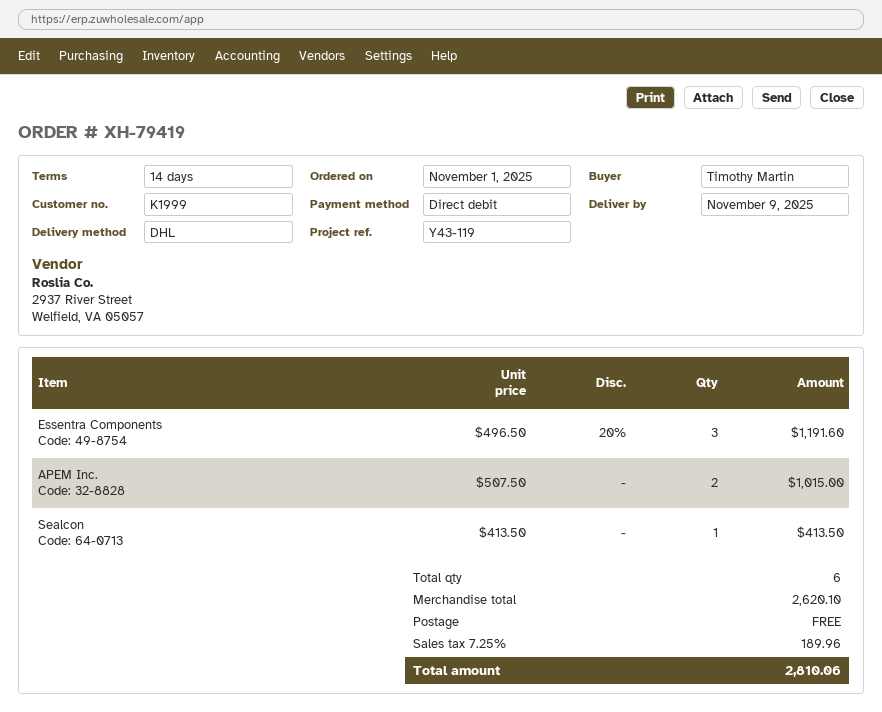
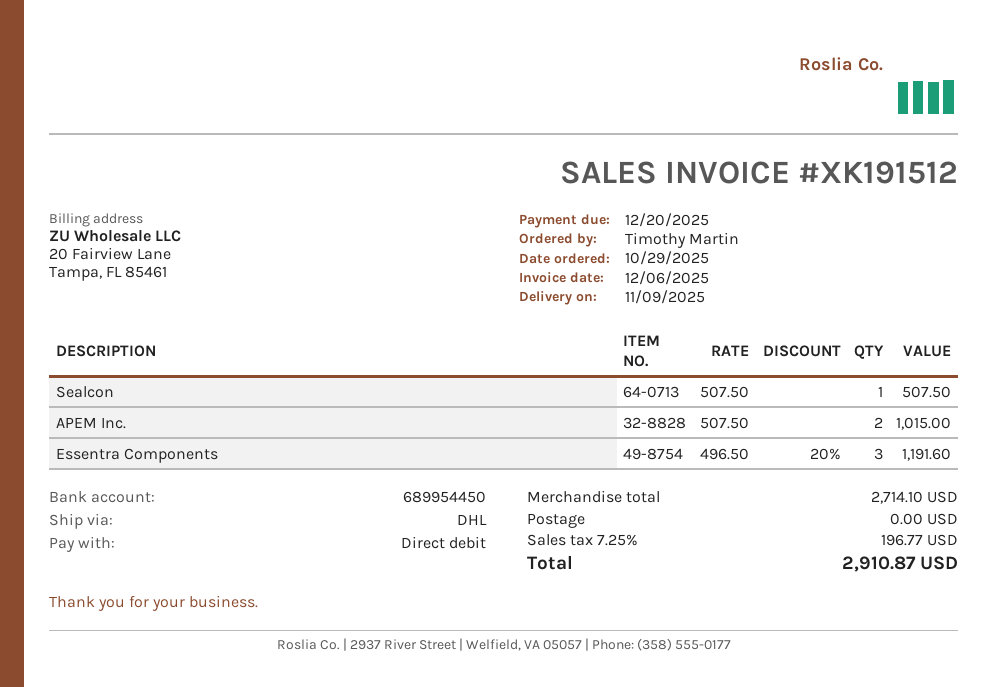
order date: 2025-11-01 -> 2025-10-29
Sealcon: 1 x 413.50 = 413.50 -> 1 x 507.50 = 507.50
subtotal: 2620.10 -> 2714.10
tax: 7.25% = 189.96 -> 7.25% = 196.77
total: 2810.06 -> 2910.87

